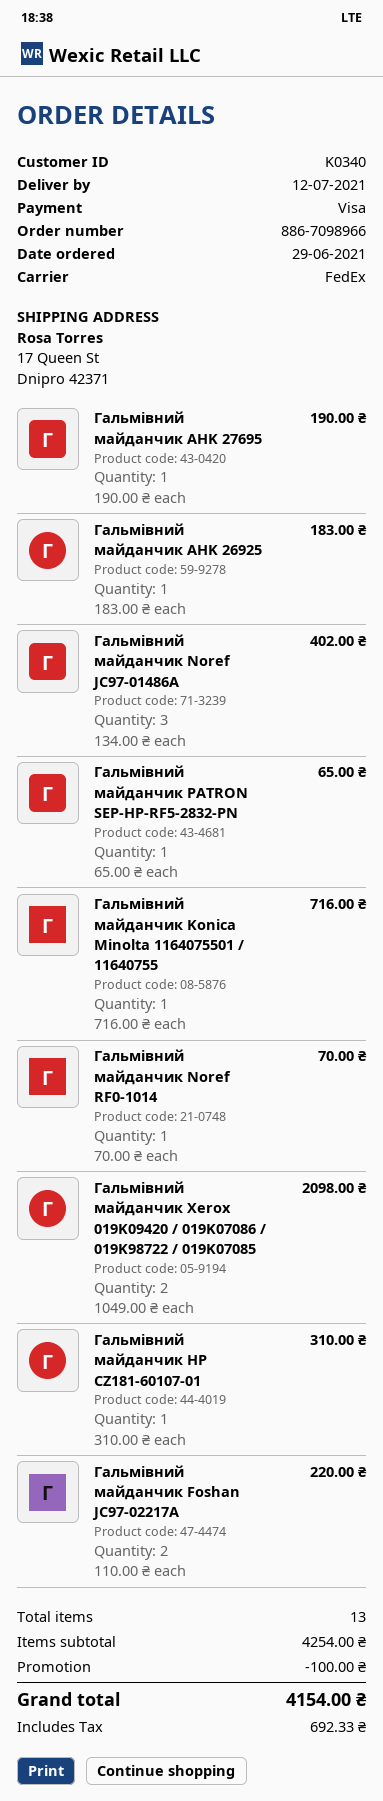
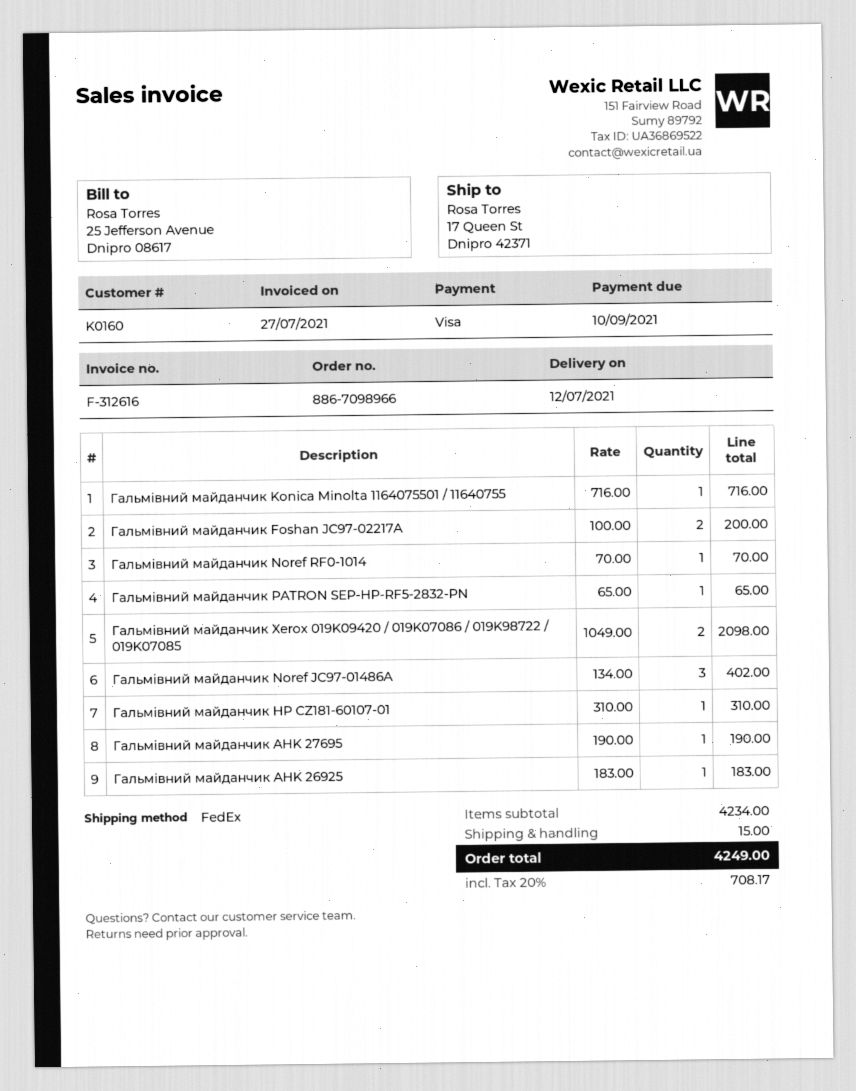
customer number: K0340 -> K0160
Гальмівний майданчик Foshan JC97-02217A: 2 x 110.00 = 220.00 -> 2 x 100.00 = 200.00
subtotal: 4254.00 -> 4234.00
discount: 100.00 -> none
shipping: none -> 15.00
tax: 692.33 -> 708.17
total: 4154.00 -> 4249.00

